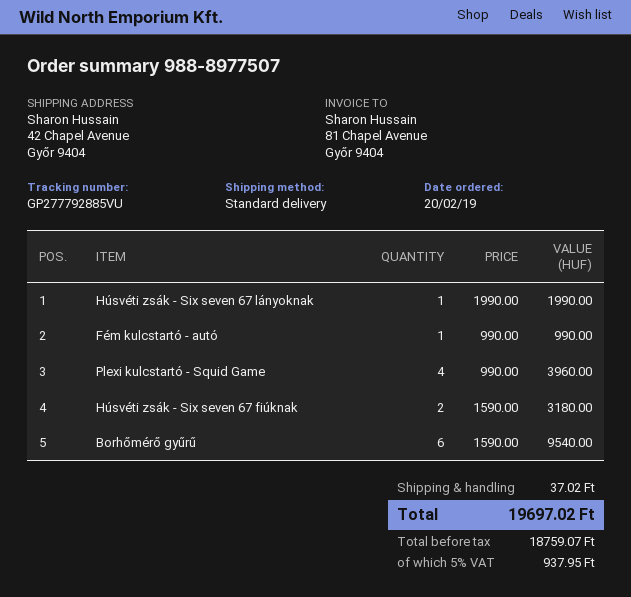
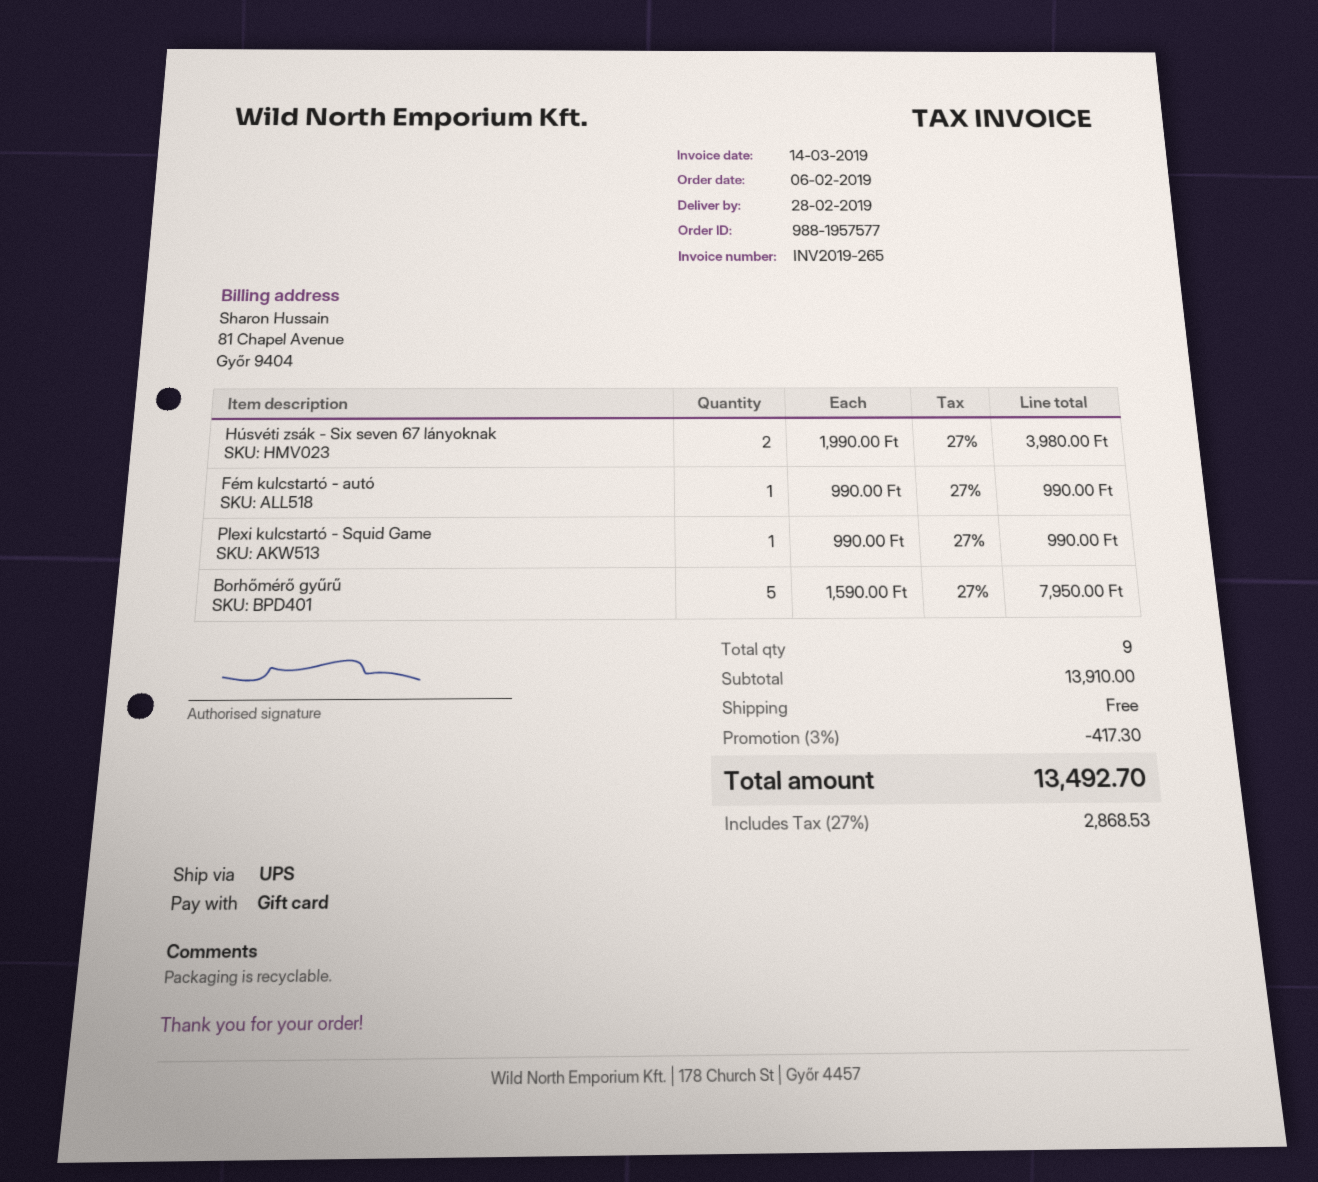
order number: 988-8977507 -> 988-1957577
order date: 2019-02-20 -> 2019-02-06
shipping method: standard -> UPS
Húsvéti zsák - Six seven 67 lányoknak: 1 x 1990.00 = 1990.00 -> 2 x 1990.00 = 3980.00
Plexi kulcstartó - Squid Game: 4 x 990.00 = 3960.00 -> 1 x 990.00 = 990.00
Húsvéti zsák - Six seven 67 fiúknak: 2 x 1590.00 = 3180.00 -> none
Borhőmérő gyűrű: 6 x 1590.00 = 9540.00 -> 5 x 1590.00 = 7950.00
discount: none -> 3% = 417.30
shipping: 37.02 -> 0.00
tax: 5% = 937.95 -> 27% = 2868.53
total: 19697.02 -> 13492.70

